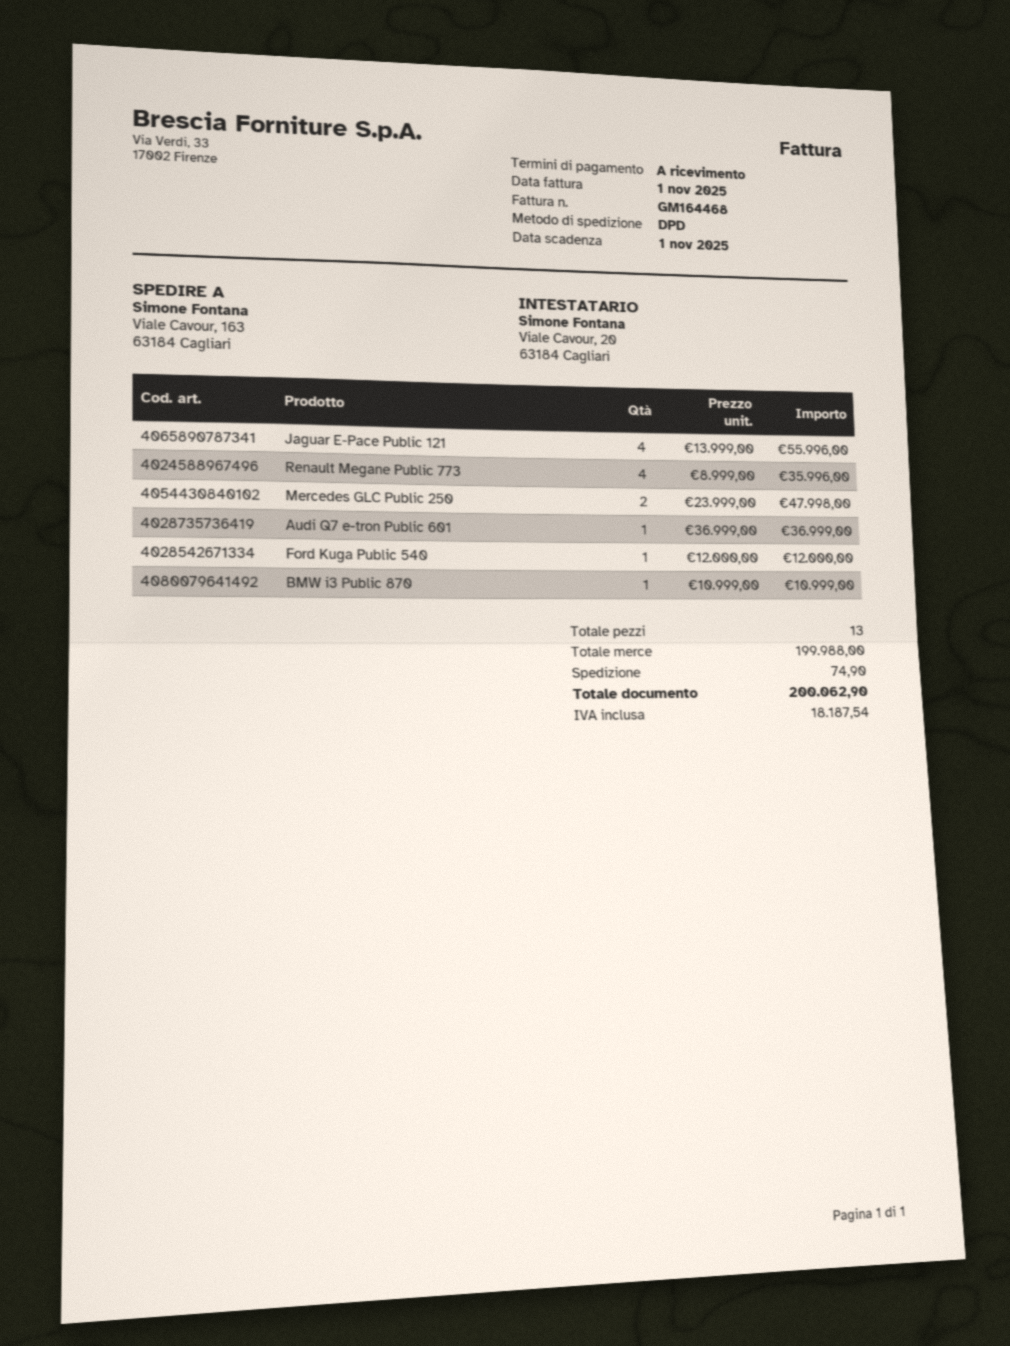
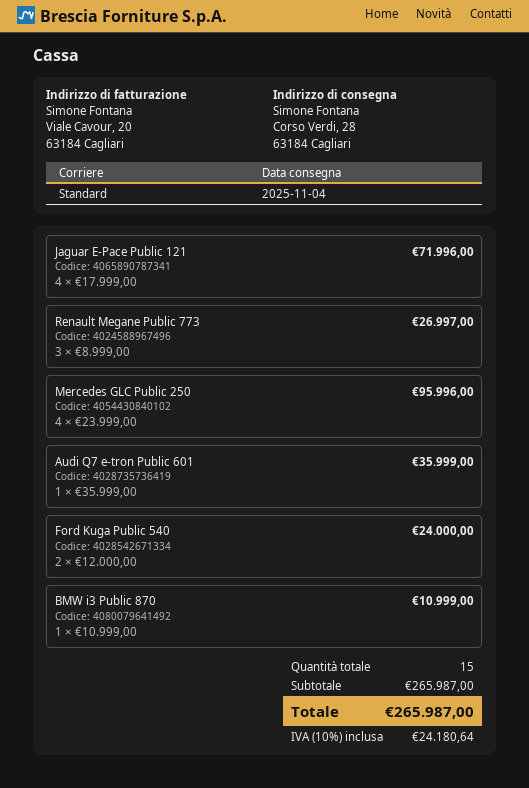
shipping method: DPD -> standard
ship to: Viale Cavour, 163, 63184 Cagliari -> Corso Verdi, 28, 63184 Cagliari
Jaguar E-Pace Public 121: 4 x 13999.00 = 55996.00 -> 4 x 17999.00 = 71996.00
Renault Megane Public 773: 4 x 8999.00 = 35996.00 -> 3 x 8999.00 = 26997.00
Mercedes GLC Public 250: 2 x 23999.00 = 47998.00 -> 4 x 23999.00 = 95996.00
Audi Q7 e-tron Public 601: 1 x 36999.00 = 36999.00 -> 1 x 35999.00 = 35999.00
Ford Kuga Public 540: 1 x 12000.00 = 12000.00 -> 2 x 12000.00 = 24000.00
total quantity: 13 -> 15
subtotal: 199988.00 -> 265987.00
shipping: 74.90 -> none
tax: 18187.54 -> 24180.64
total: 200062.90 -> 265987.00

